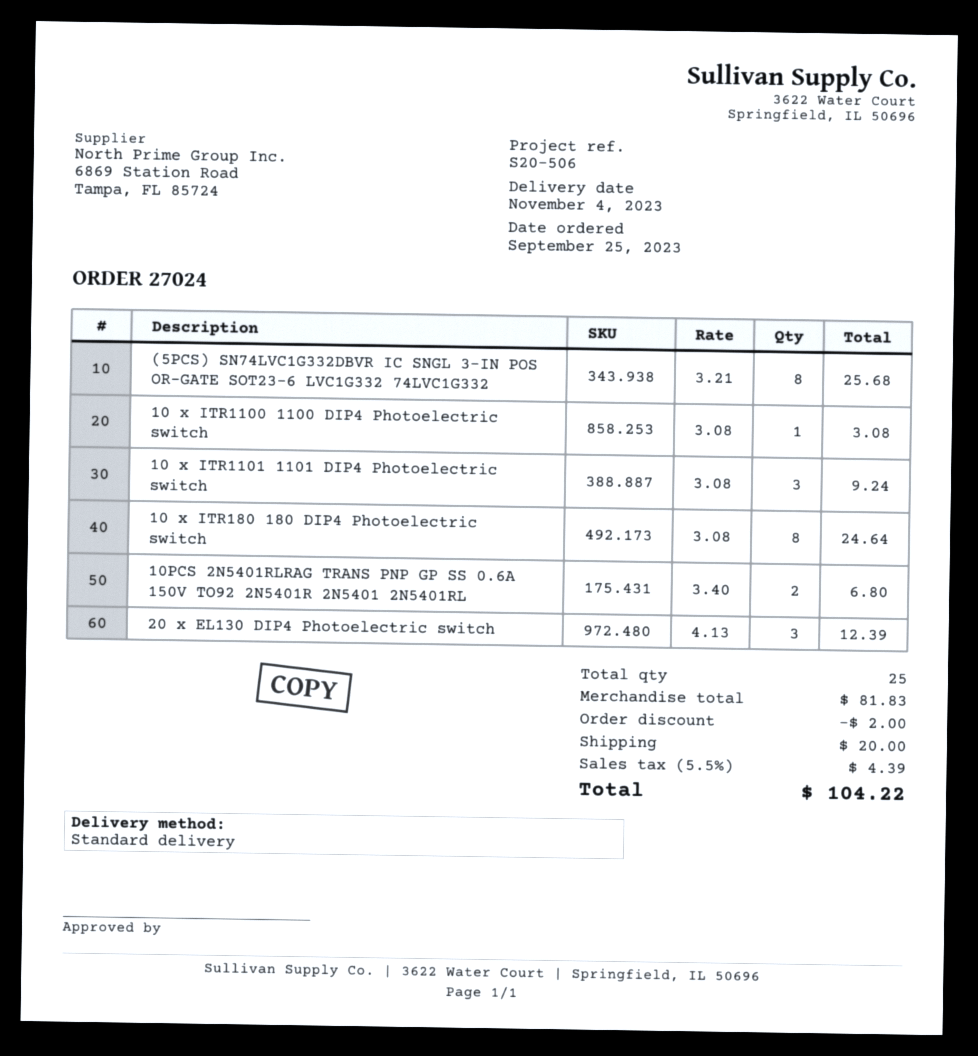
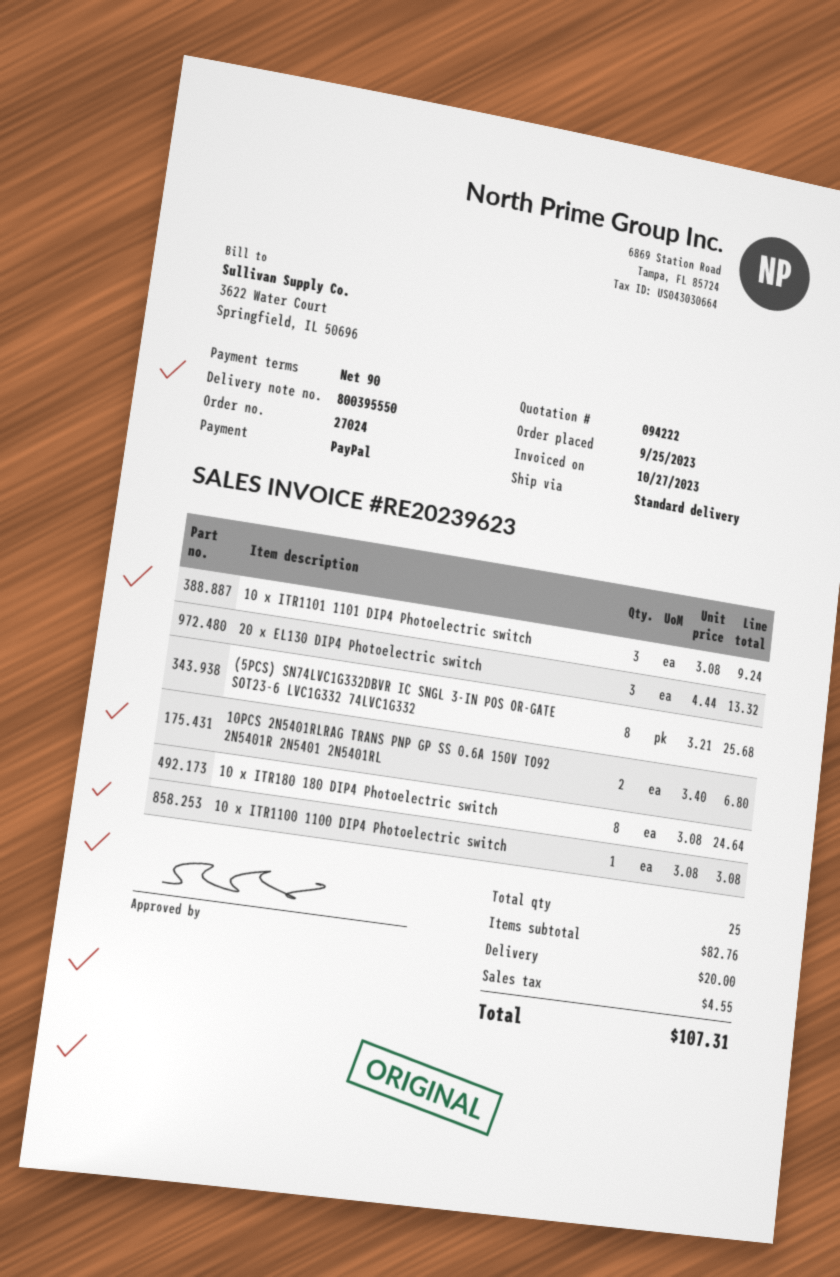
20 x EL130 DIP4 Photoelectric switch: 3 x 4.13 = 12.39 -> 3 x 4.44 = 13.32
subtotal: 81.83 -> 82.76
discount: 2.00 -> none
tax: 4.39 -> 4.55
total: 104.22 -> 107.31

